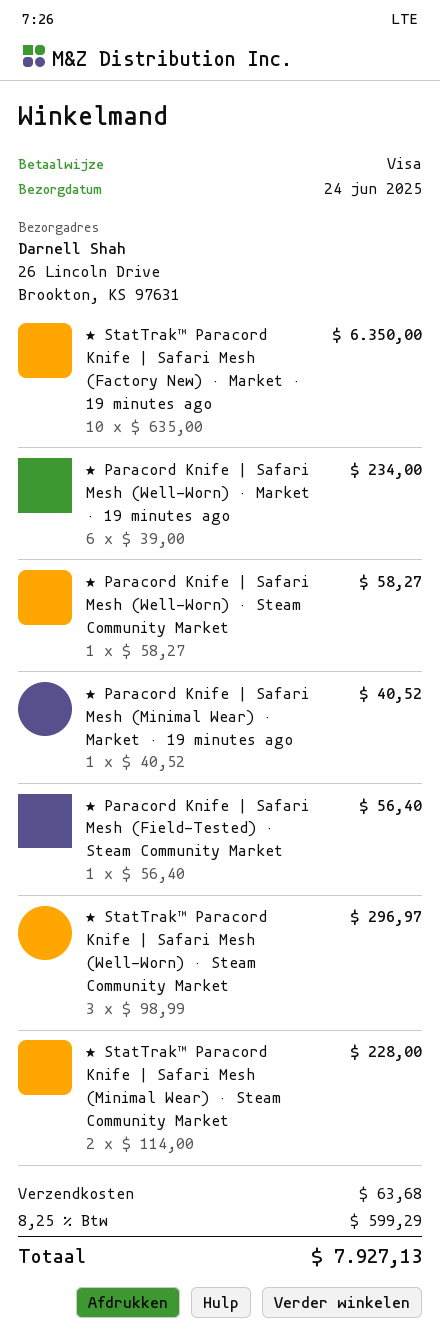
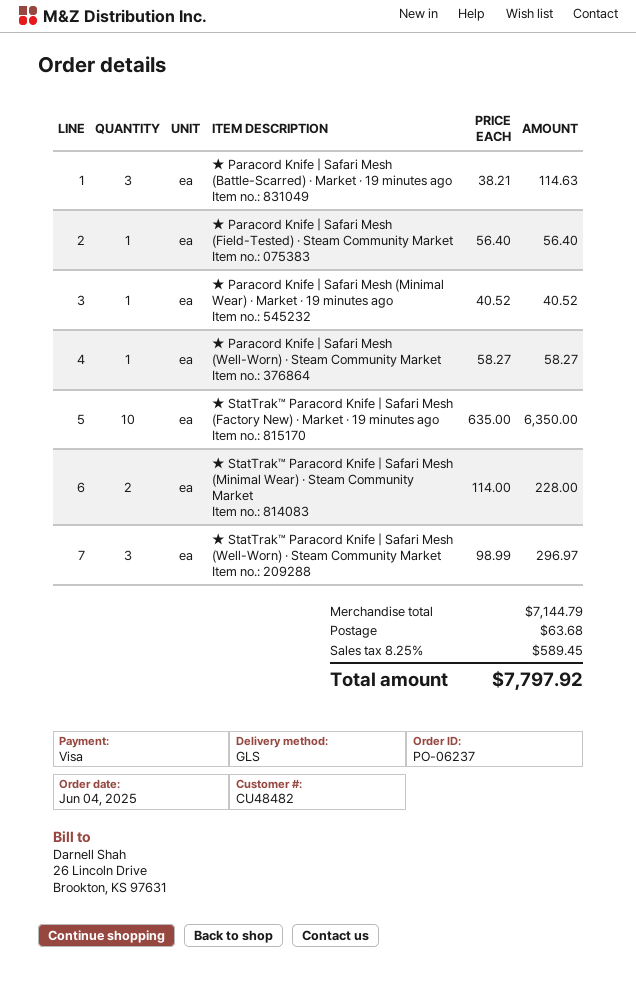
★ Paracord Knife | Safari Mesh (Well-Worn) · Market · 19 minutes ago: 6 x 39.00 = 234.00 -> none
★ Paracord Knife | Safari Mesh (Battle-Scarred) · Market · 19 minutes ago: none -> 3 x 38.21 = 114.63
tax: 8.25% = 599.29 -> 8.25% = 589.45
total: 7927.13 -> 7797.92

